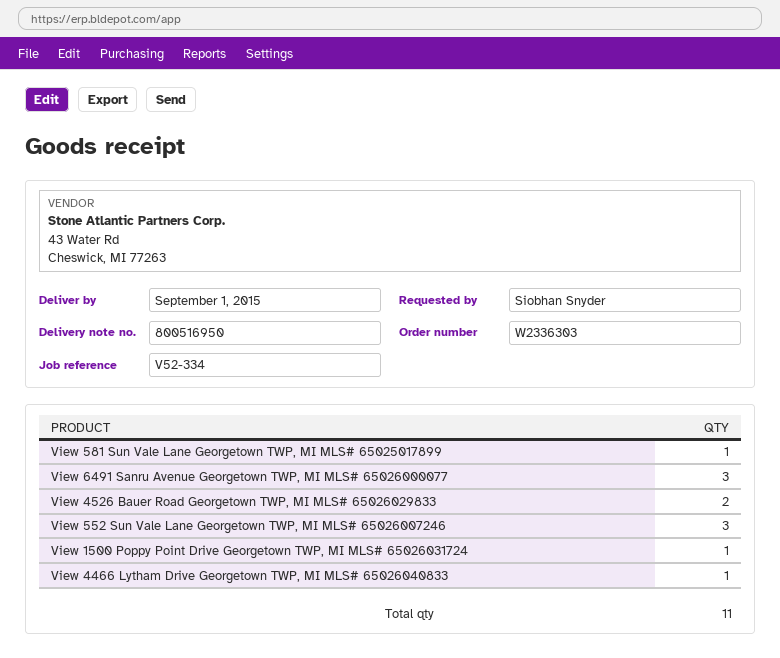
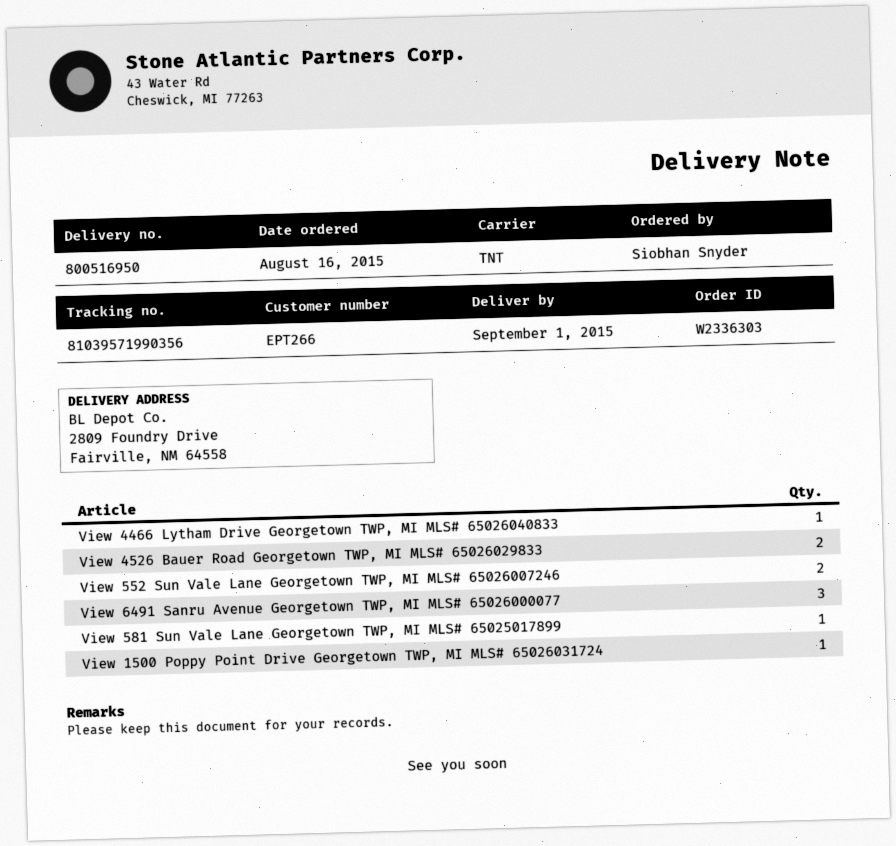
View 552 Sun Vale Lane Georgetown TWP, MI MLS# 65026007246: 3 -> 2

